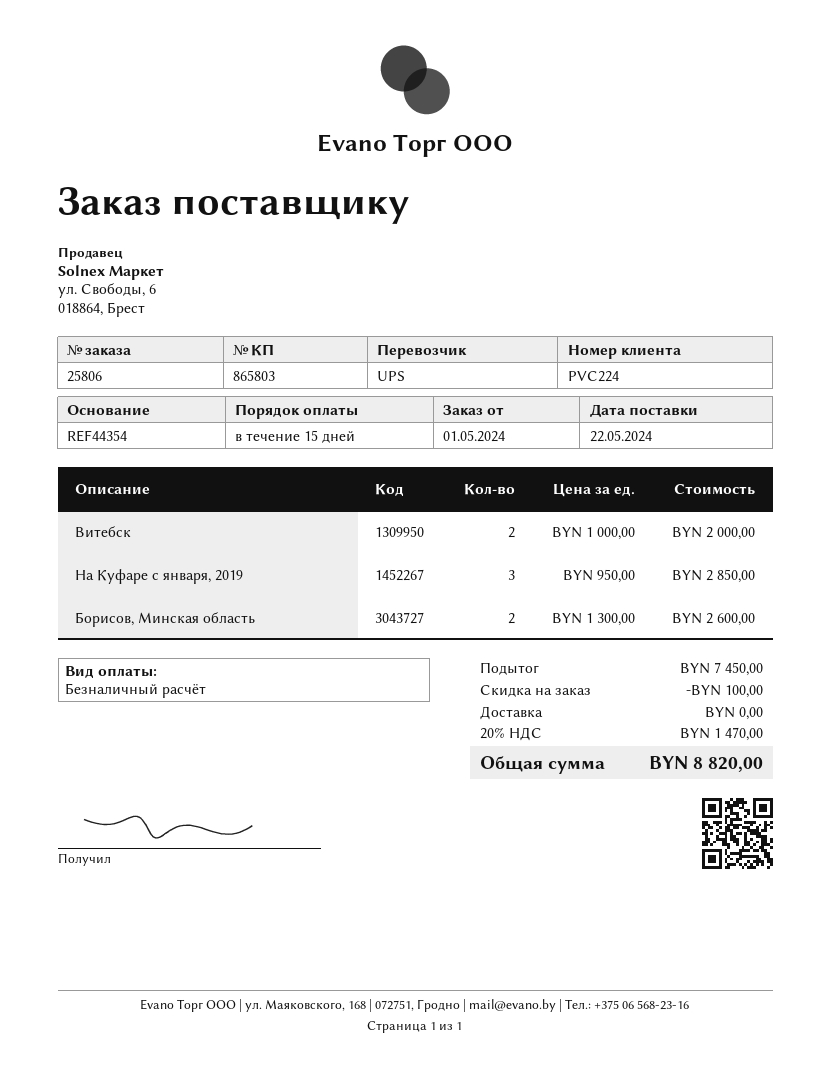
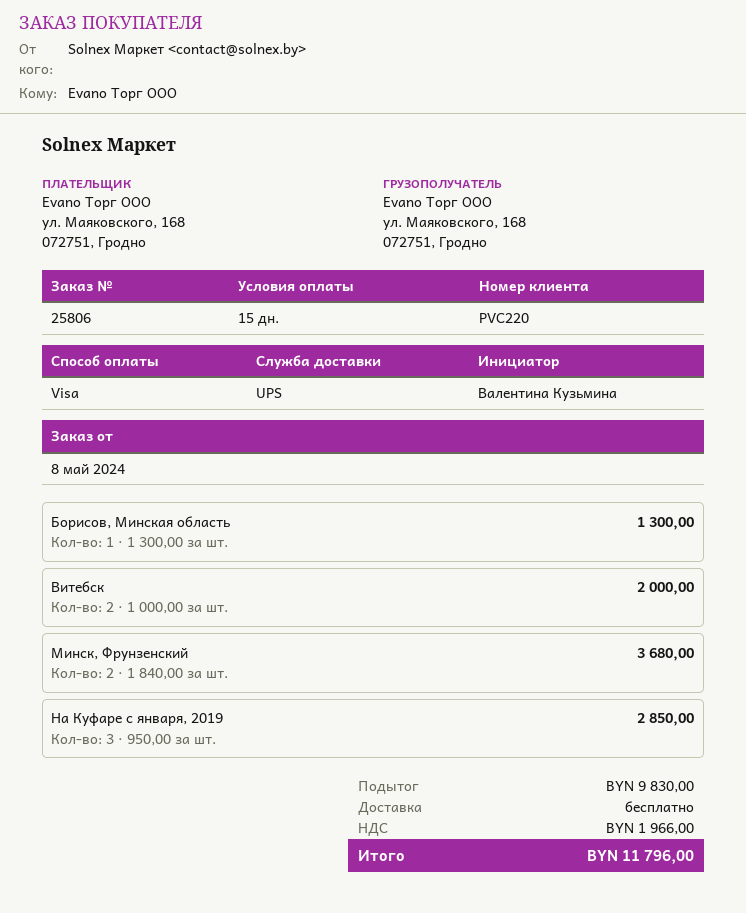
order date: 2024-05-01 -> 2024-05-08
customer number: PVC224 -> PVC220
payment method: bank transfer -> Visa
Борисов, Минская область: 2 x 1300.00 = 2600.00 -> 1 x 1300.00 = 1300.00
Минск, Фрунзенский: none -> 2 x 1840.00 = 3680.00
subtotal: 7450.00 -> 9830.00
discount: 100.00 -> none
tax: 1470.00 -> 1966.00
total: 8820.00 -> 11796.00

